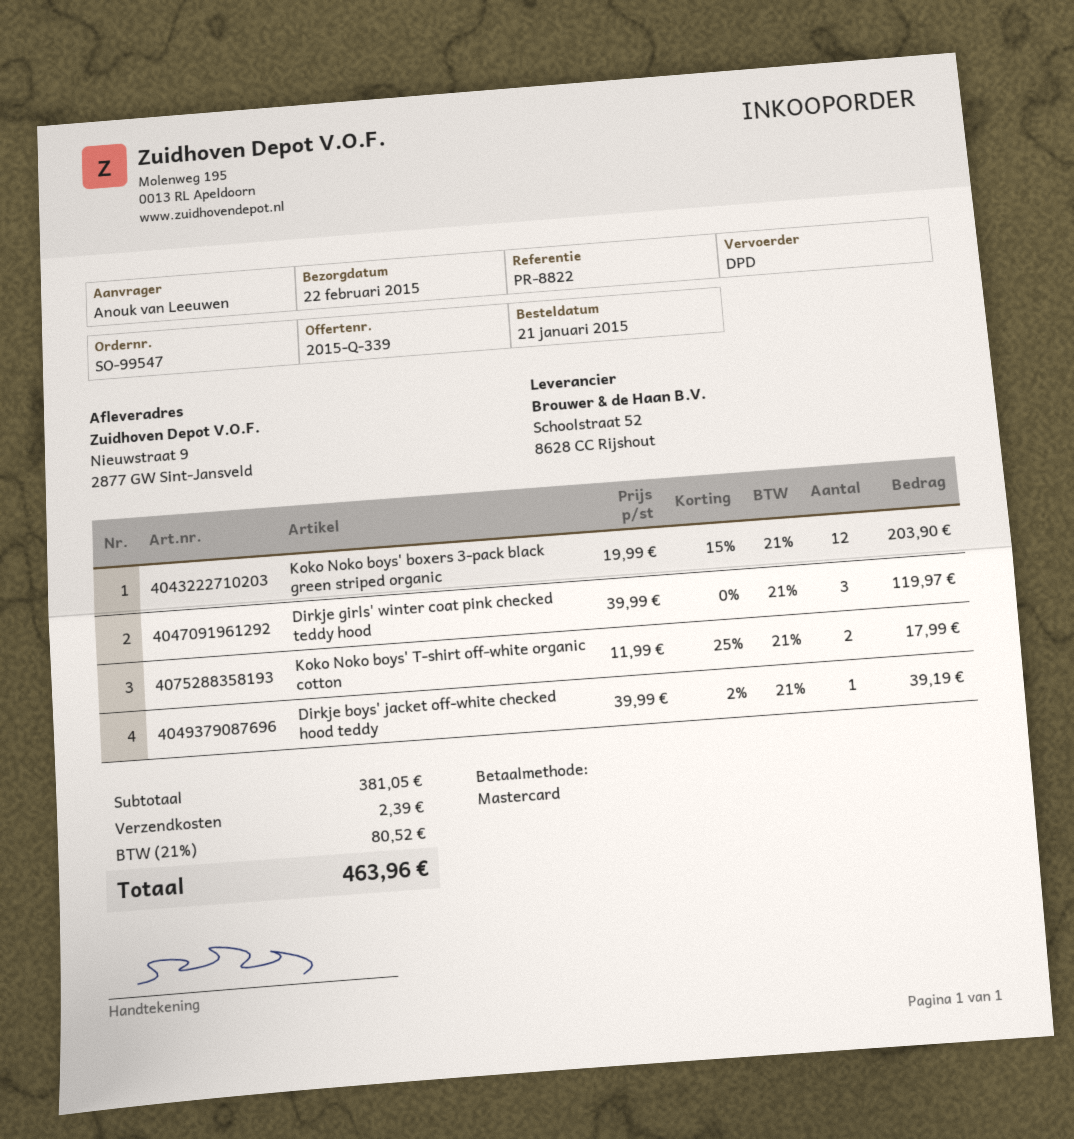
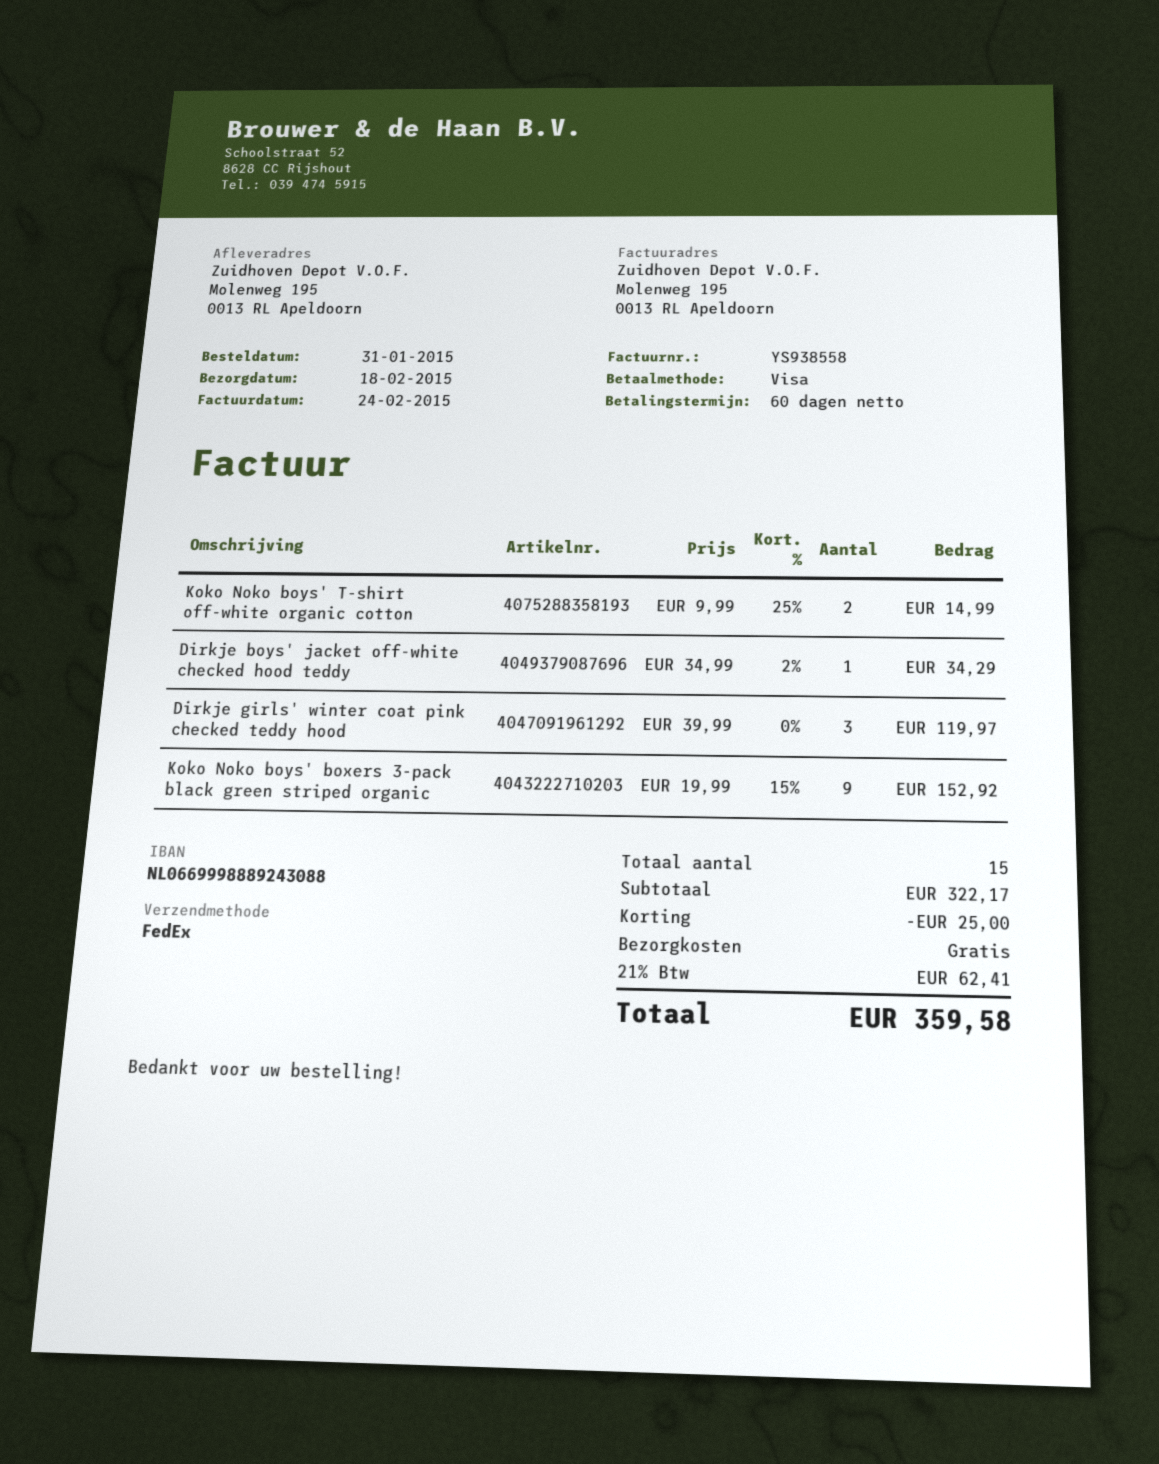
order date: 2015-01-21 -> 2015-01-31
delivery date: 2015-02-22 -> 2015-02-18
payment method: Mastercard -> Visa
shipping method: DPD -> FedEx
ship to: Nieuwstraat 9, 2877 GW Sint-Jansveld -> Molenweg 195, 0013 RL Apeldoorn
Koko Noko boys' boxers 3-pack black green striped organic: 12 x 19.99 - 15% = 203.90 -> 9 x 19.99 - 15% = 152.92
Koko Noko boys' T-shirt off-white organic cotton: 2 x 11.99 - 25% = 17.99 -> 2 x 9.99 - 25% = 14.99
Dirkje boys' jacket off-white checked hood teddy: 1 x 39.99 - 2% = 39.19 -> 1 x 34.99 - 2% = 34.29
subtotal: 381.05 -> 322.17
discount: none -> 25.00
shipping: 2.39 -> 0.00
tax: 21% = 80.52 -> 21% = 62.41
total: 463.96 -> 359.58

